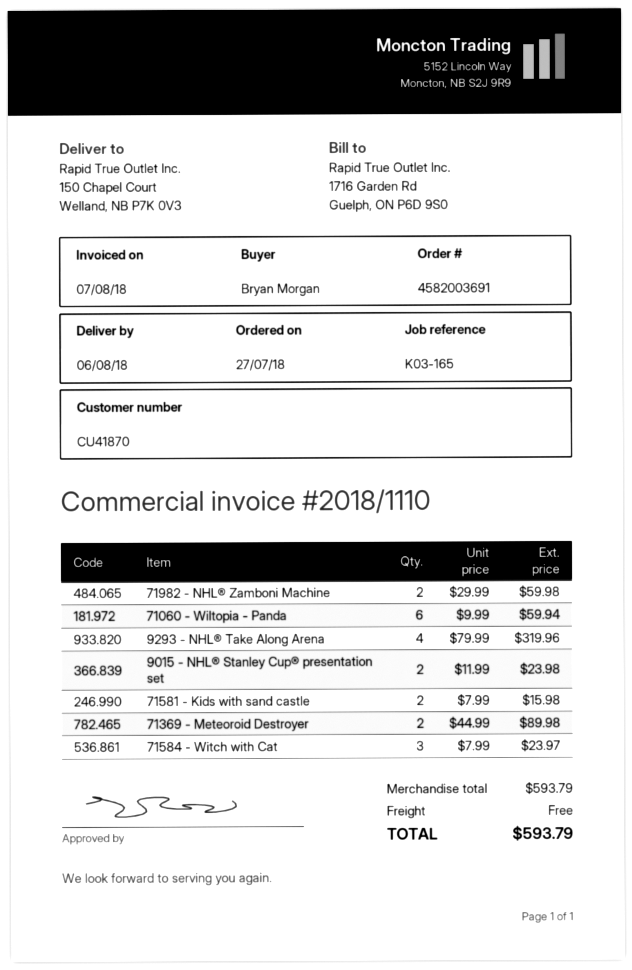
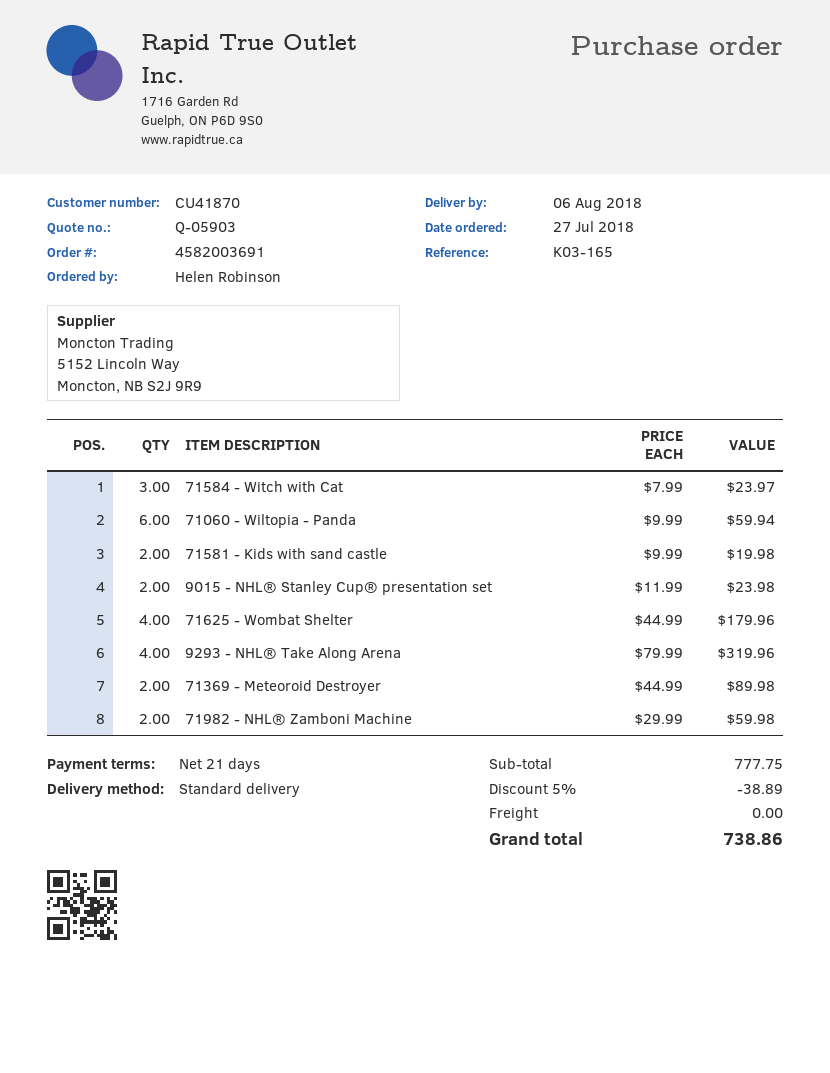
ordered by: Bryan Morgan -> Helen Robinson
71581 - Kids with sand castle: 2 x 7.99 = 15.98 -> 2 x 9.99 = 19.98
71625 - Wombat Shelter: none -> 4 x 44.99 = 179.96
subtotal: 593.79 -> 777.75
discount: none -> 5% = 38.89
total: 593.79 -> 738.86

